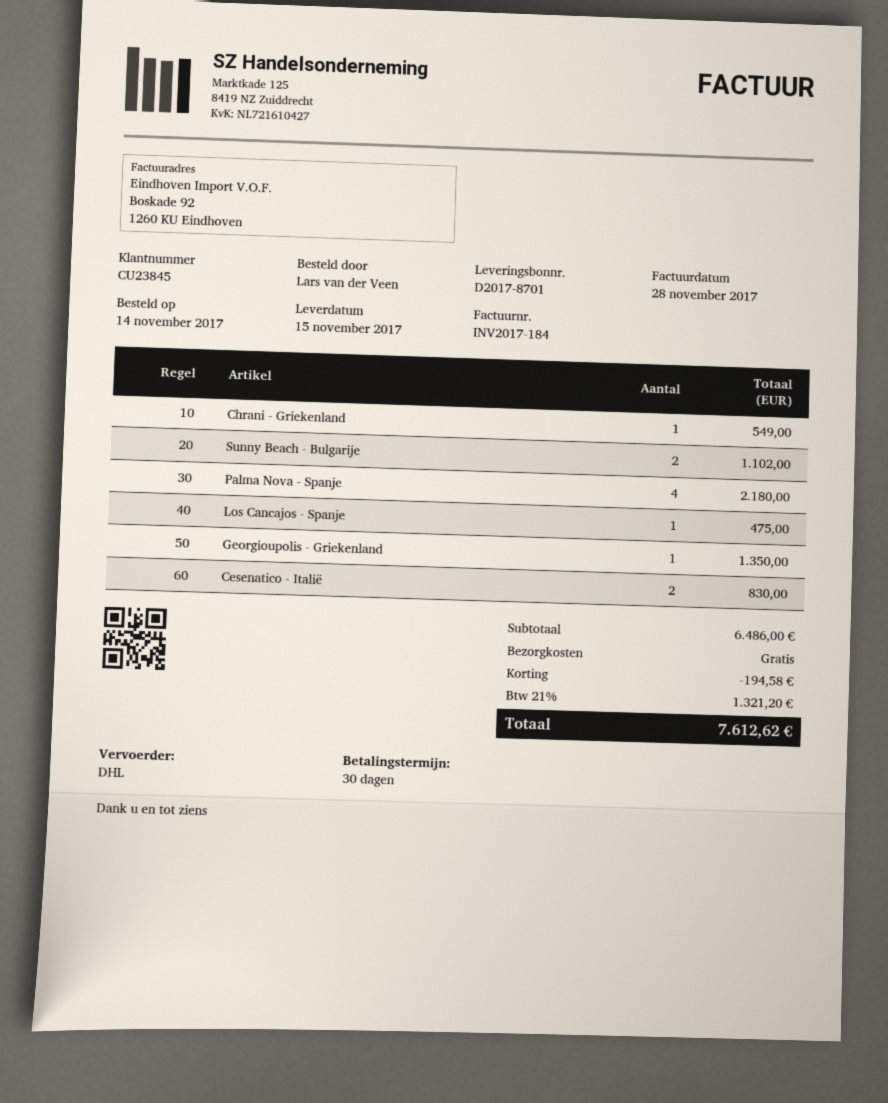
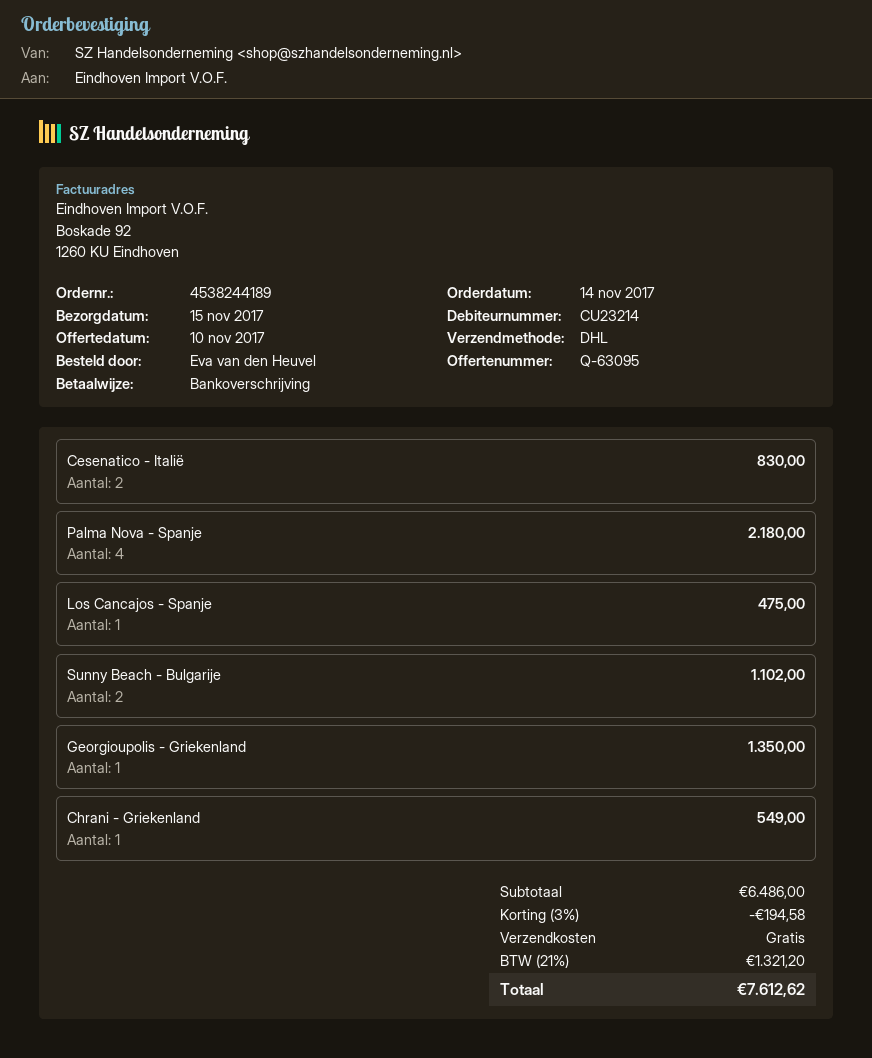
customer number: CU23845 -> CU23214
ordered by: Lars van der Veen -> Eva van den Heuvel

